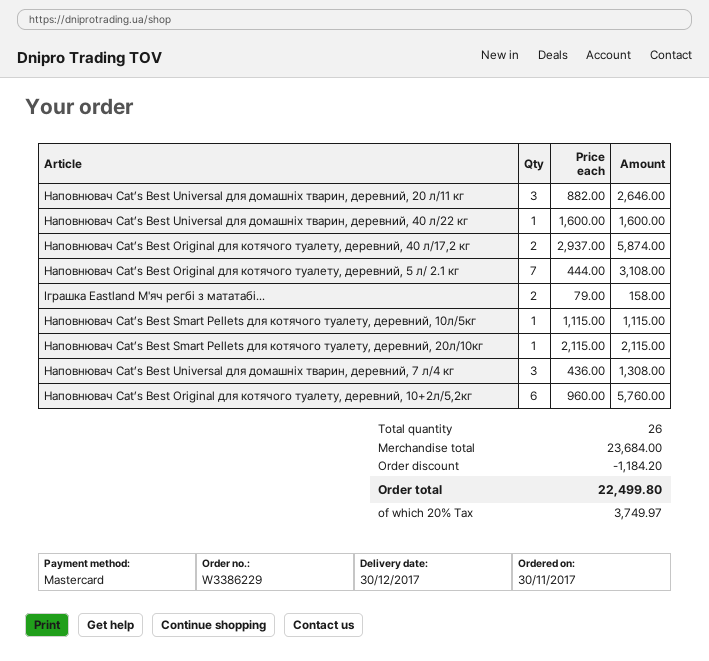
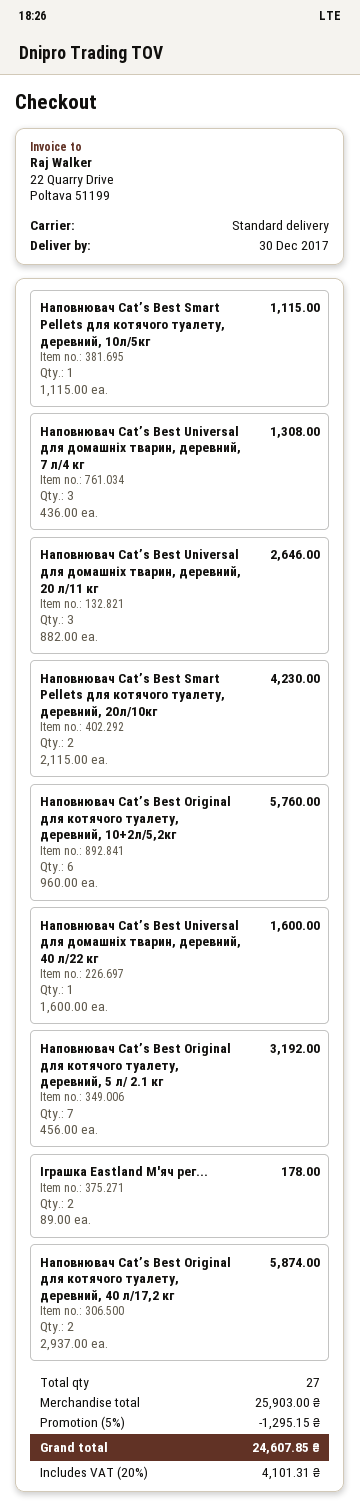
Наповнювач Cat’s Best Original для котячого туалету, деревний, 5 л/ 2.1 кг: 7 x 444.00 = 3108.00 -> 7 x 456.00 = 3192.00
Іграшка Eastland М'яч регбі з мататабі...: 2 x 79.00 = 158.00 -> 2 x 89.00 = 178.00
Наповнювач Cat’s Best Smart Pellets для котячого туалету, деревний, 20л/10кг: 1 x 2115.00 = 2115.00 -> 2 x 2115.00 = 4230.00
total quantity: 26 -> 27
subtotal: 23684.00 -> 25903.00
discount: 1184.20 -> 1295.15
tax: 20% = 3749.97 -> 20% = 4101.31
total: 22499.80 -> 24607.85

